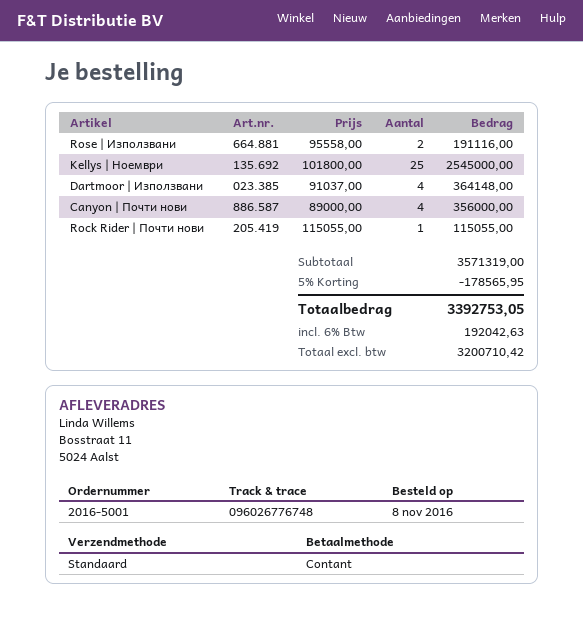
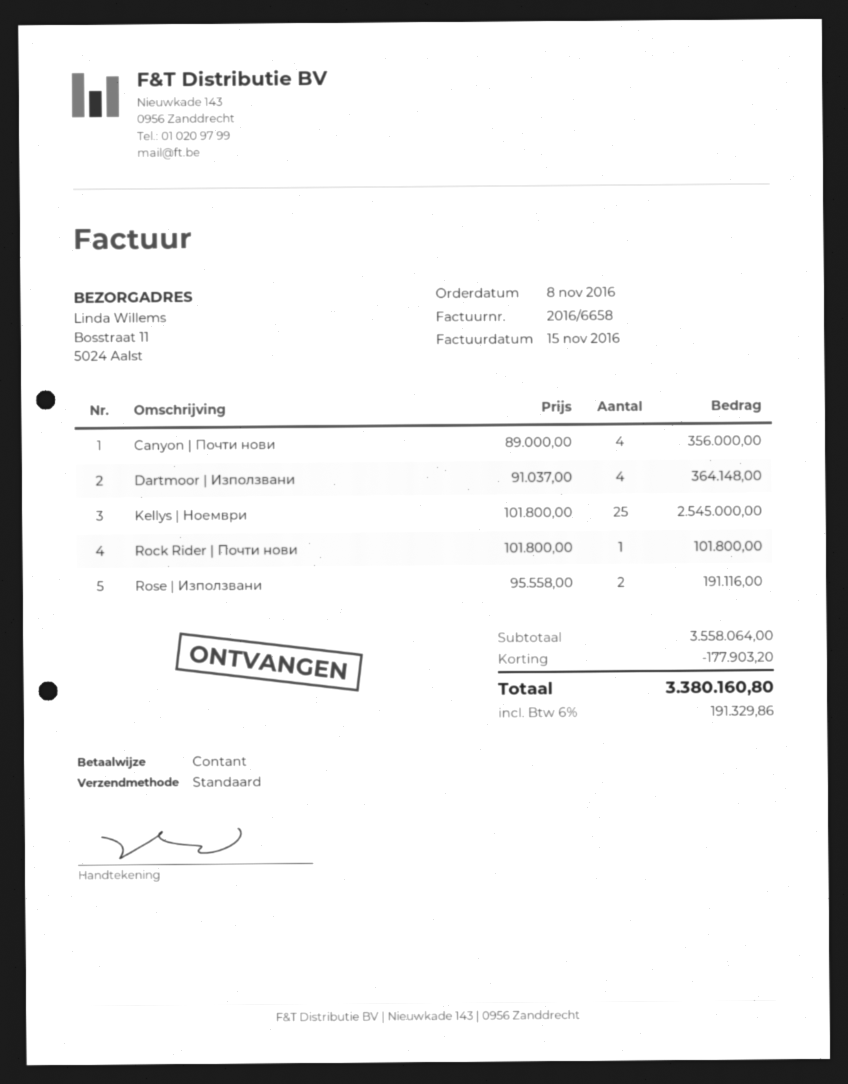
Rock Rider | Почти нови: 1 x 115055.00 = 115055.00 -> 1 x 101800.00 = 101800.00
subtotal: 3571319.00 -> 3558064.00
discount: 178565.95 -> 177903.20
tax: 6% = 192042.63 -> 6% = 191329.86
total: 3392753.05 -> 3380160.80

